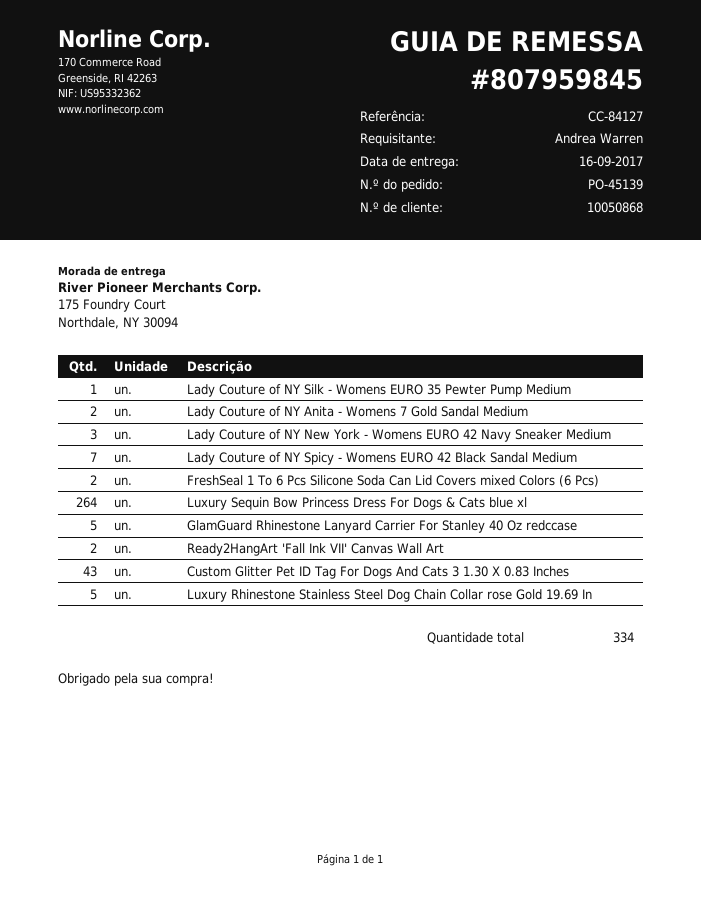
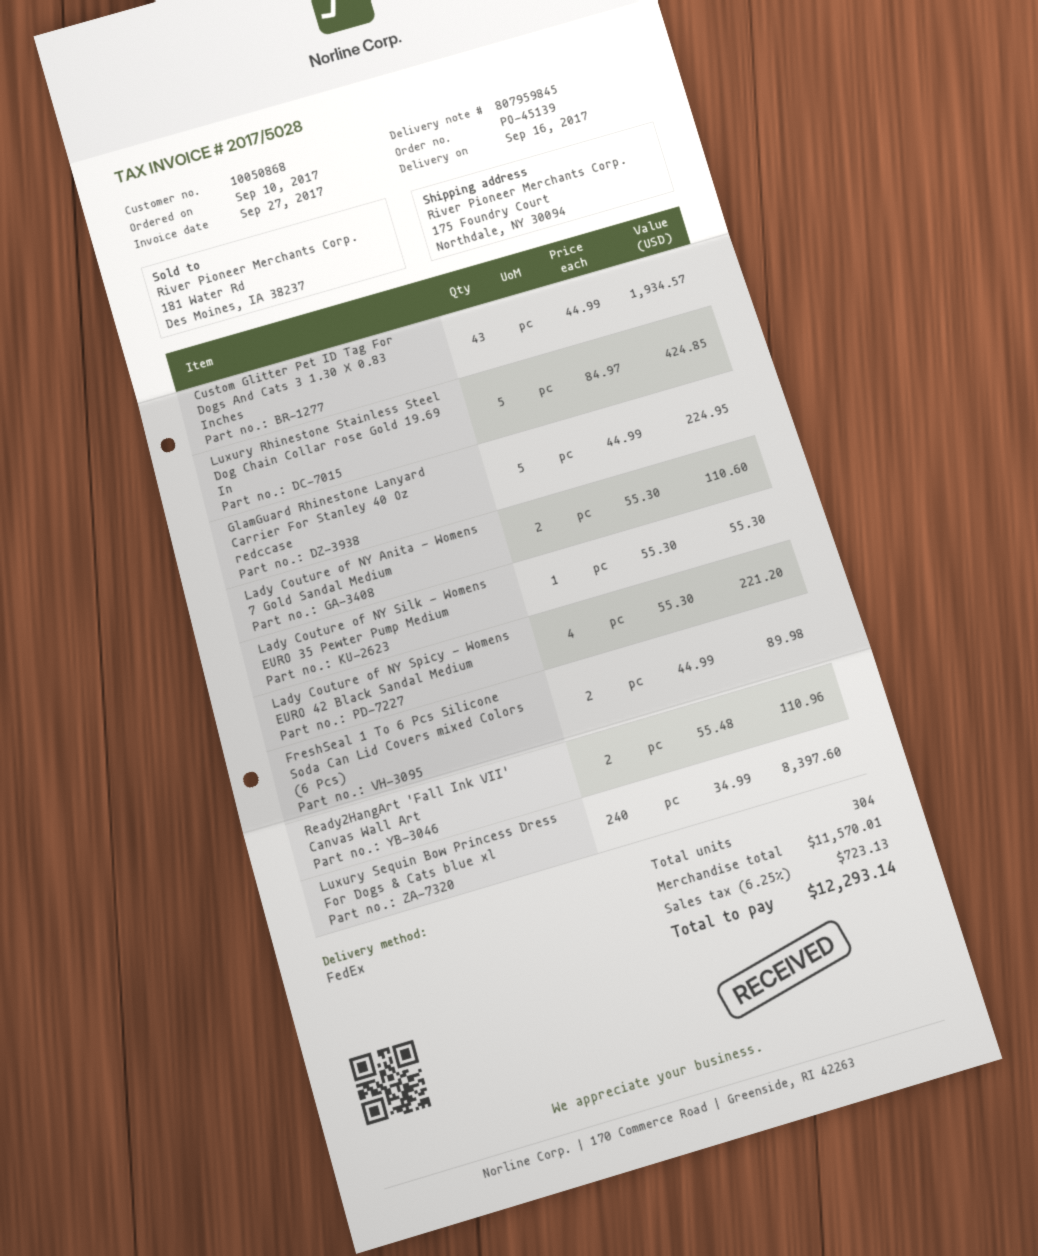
Lady Couture of NY New York - Womens EURO 42 Navy Sneaker Medium: 3 -> none
Lady Couture of NY Spicy - Womens EURO 42 Black Sandal Medium: 7 -> 4
Luxury Sequin Bow Princess Dress For Dogs & Cats blue xl: 264 -> 240
total quantity: 334 -> 304

